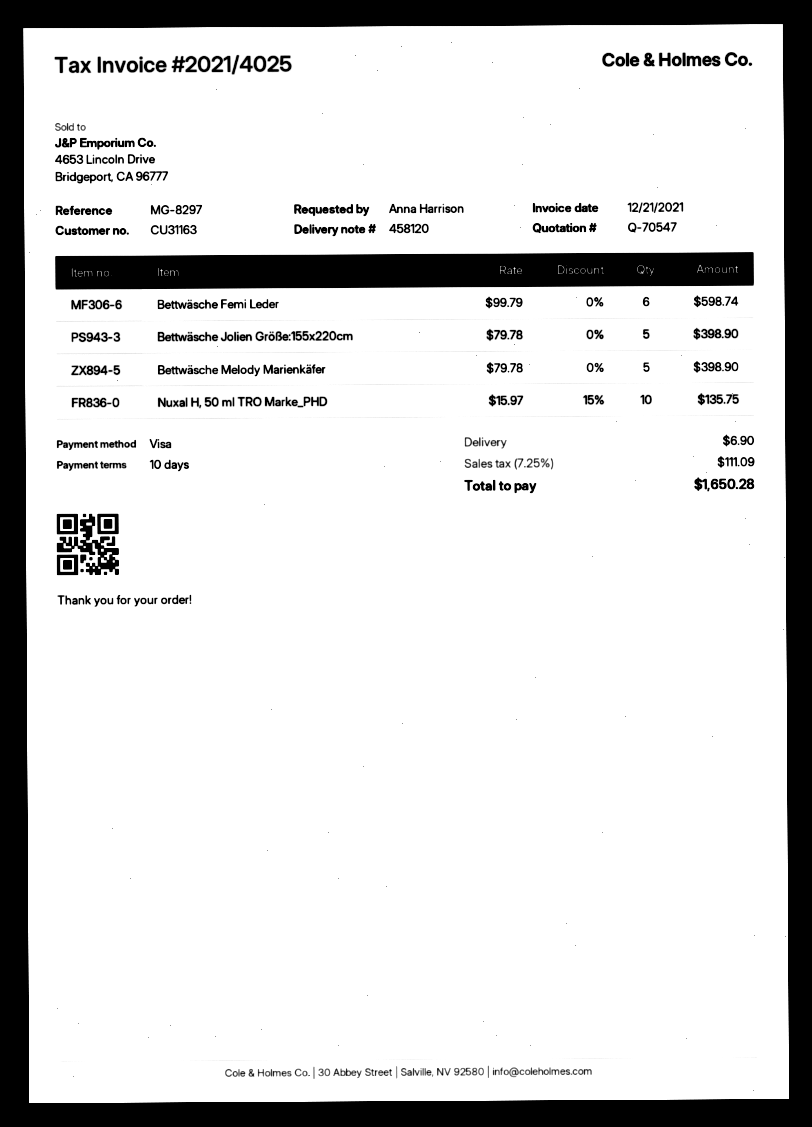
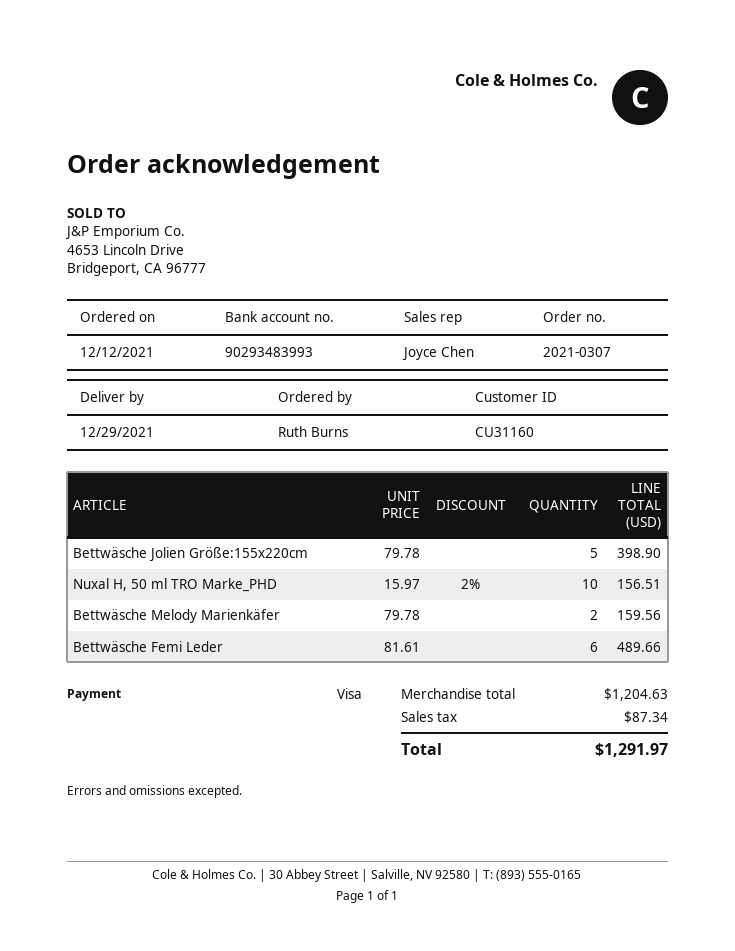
customer number: CU31163 -> CU31160
ordered by: Anna Harrison -> Ruth Burns
Bettwäsche Femi Leder: 6 x 99.79 = 598.74 -> 6 x 81.61 = 489.66
Bettwäsche Melody Marienkäfer: 5 x 79.78 = 398.90 -> 2 x 79.78 = 159.56
Nuxal H, 50 ml TRO Marke_PHD: 10 x 15.97 - 15% = 135.75 -> 10 x 15.97 - 2% = 156.51
shipping: 6.90 -> none
tax: 111.09 -> 87.34
total: 1650.28 -> 1291.97

